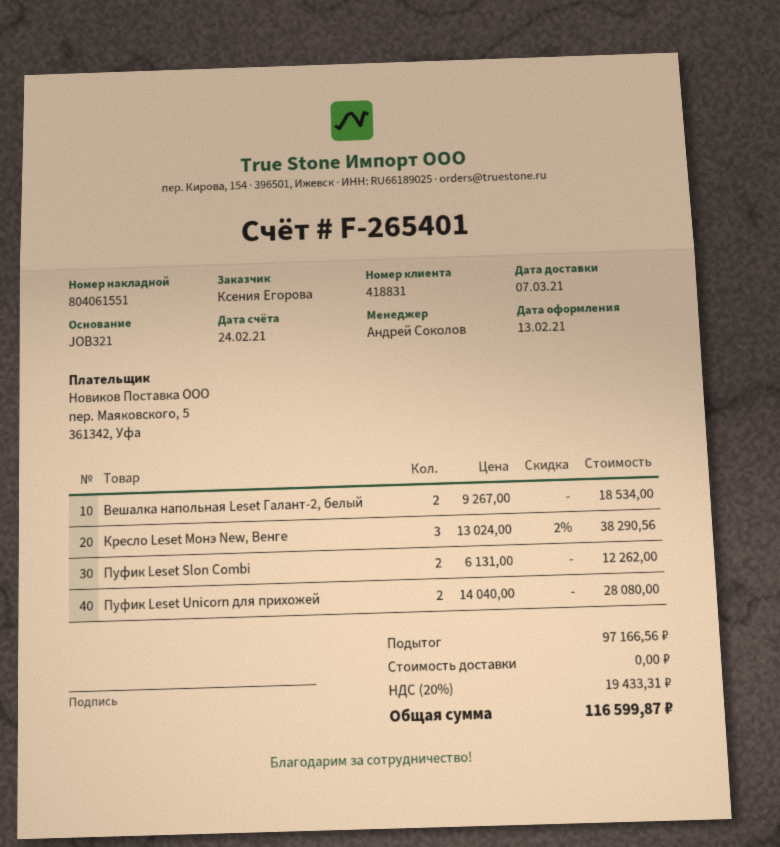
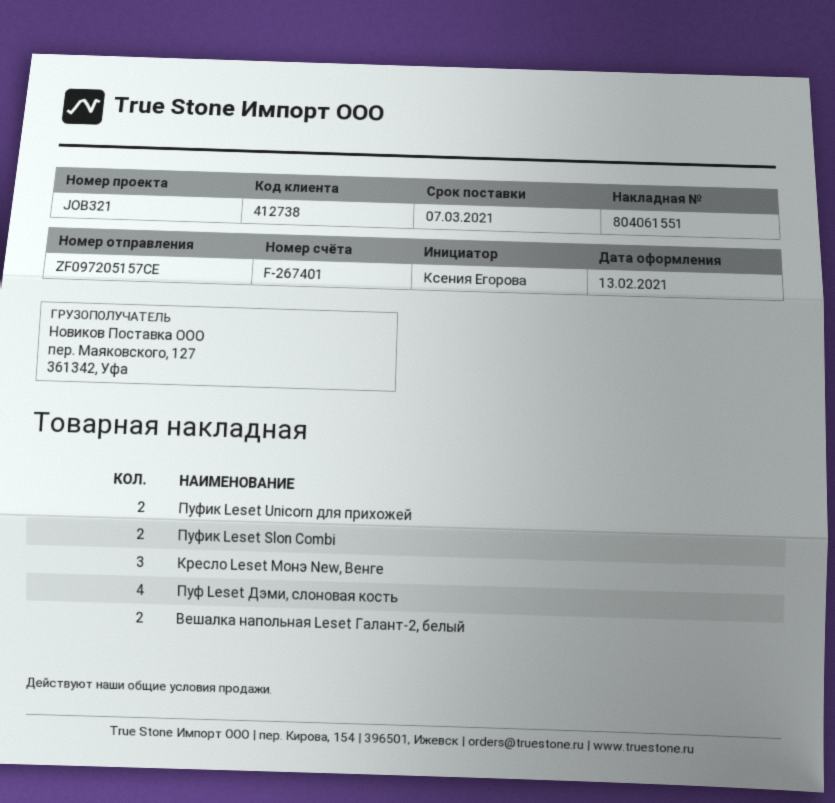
invoice number: F-265401 -> F-267401
customer number: 418831 -> 412738
Пуф Leset Дэми, слоновая кость: none -> 4

